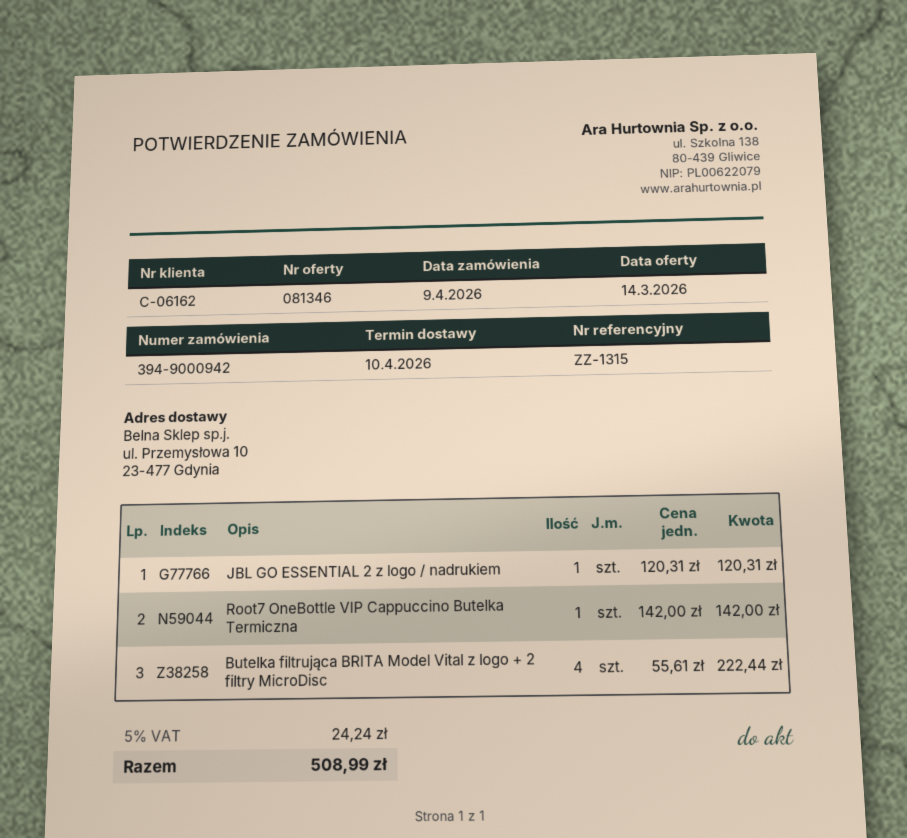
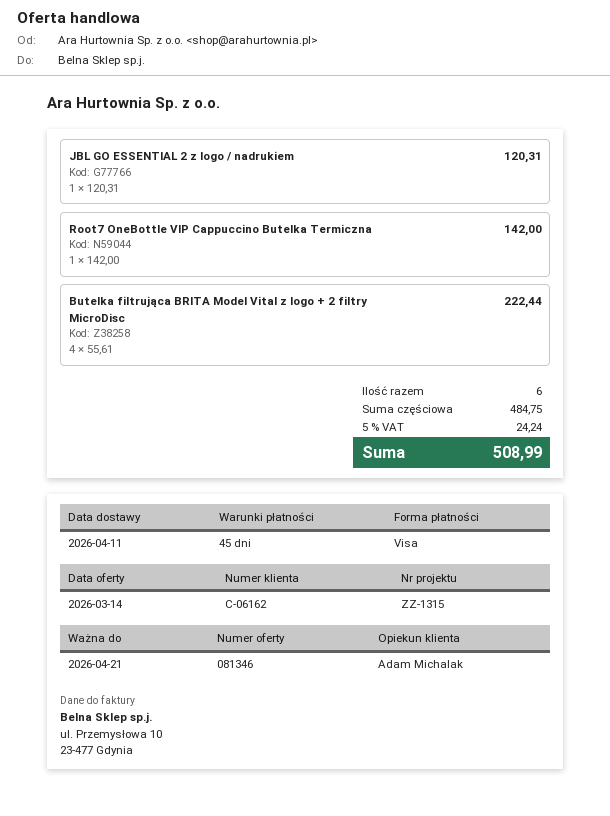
delivery date: 2026-04-10 -> 2026-04-11

